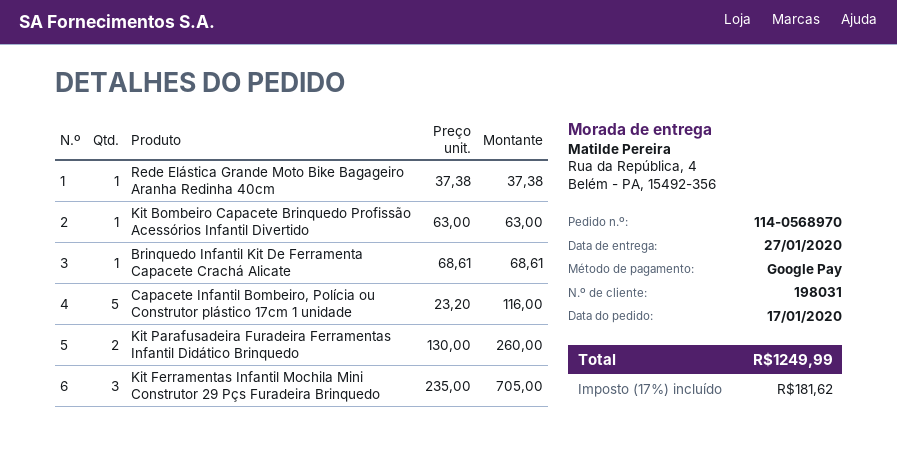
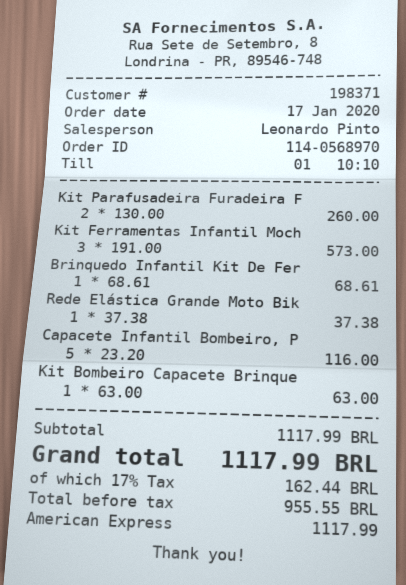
customer number: 198031 -> 198371
payment method: Google Pay -> American Express
Kit Ferramentas Infantil Mochila Mini Construtor 29 Pçs Furadeira Brinquedo: 3 x 235.00 = 705.00 -> 3 x 191.00 = 573.00
tax: 17% = 181.62 -> 17% = 162.44
total: 1249.99 -> 1117.99

